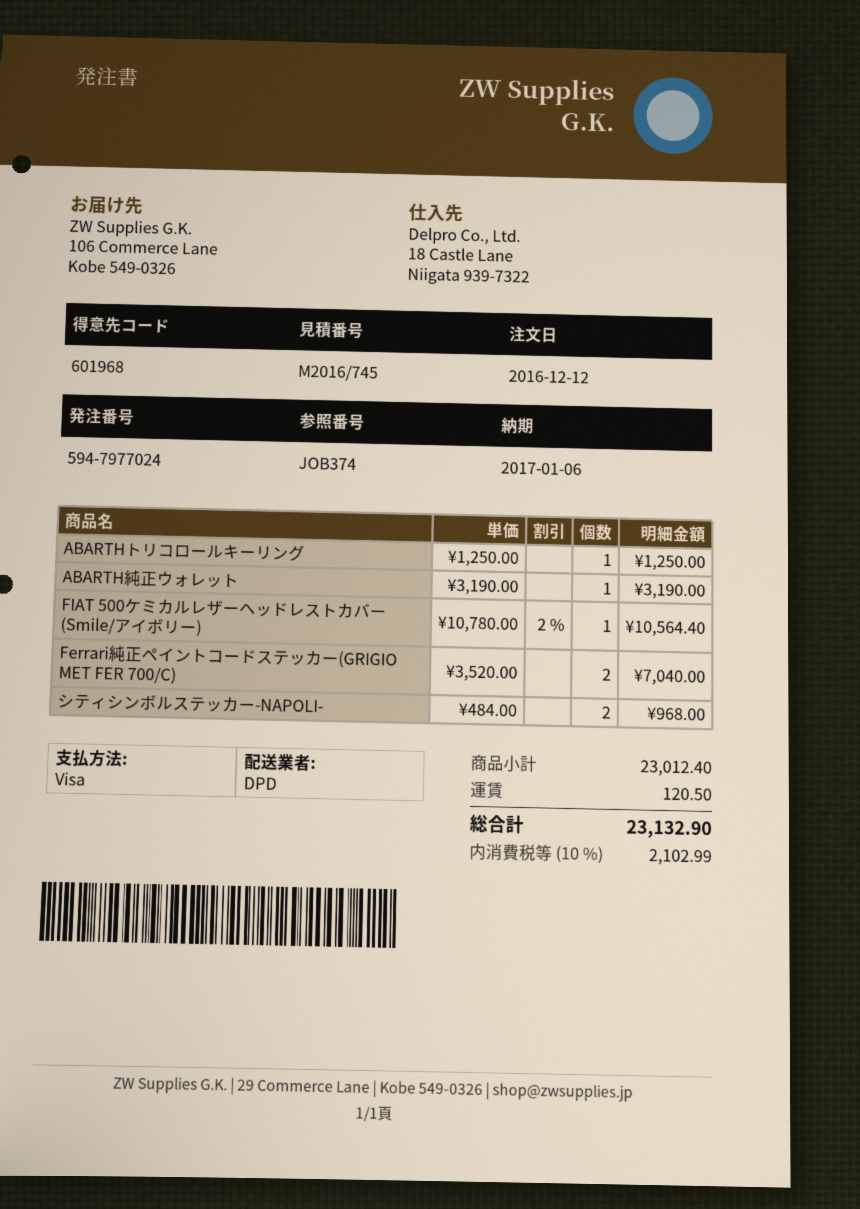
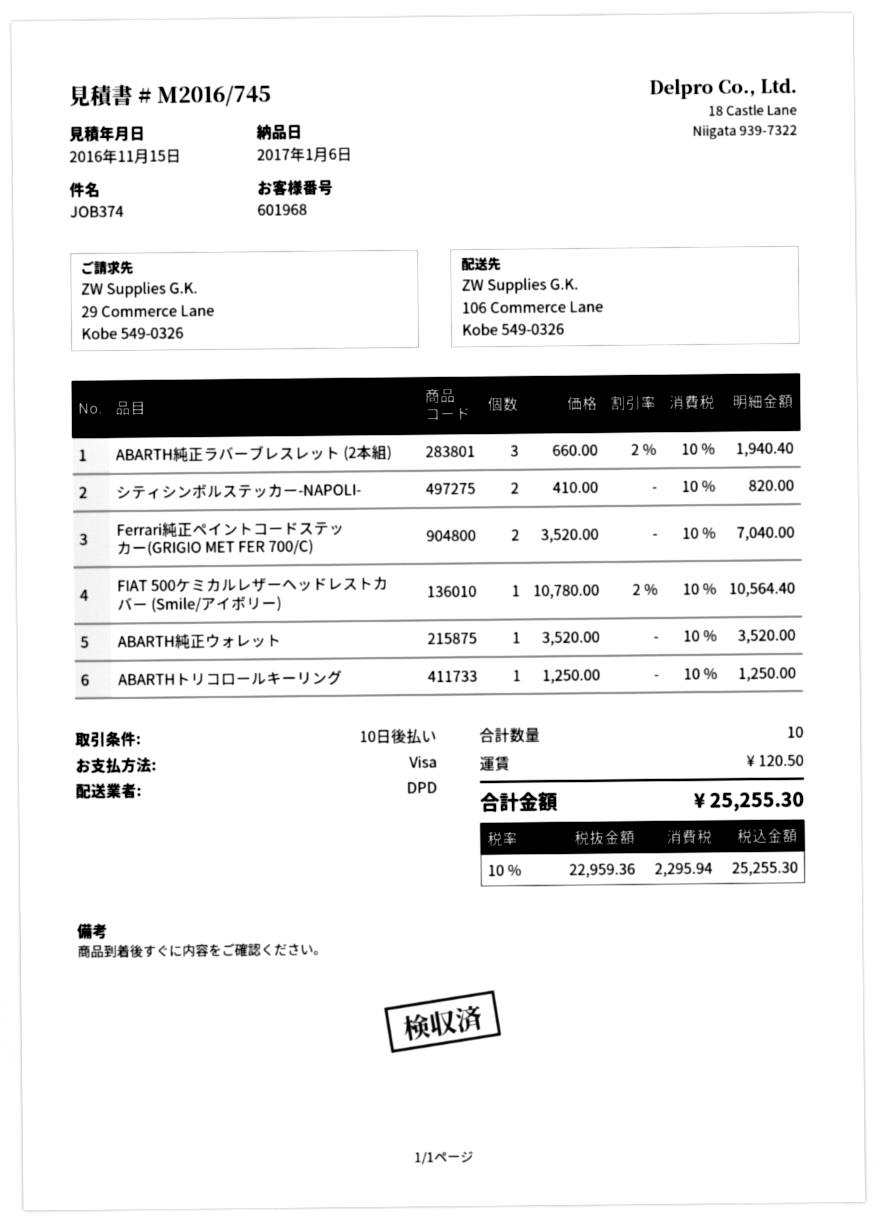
ABARTH純正ウォレット: 1 x 3190.00 = 3190.00 -> 1 x 3520.00 = 3520.00
シティシンボルステッカー-NAPOLI-: 2 x 484.00 = 968.00 -> 2 x 410.00 = 820.00
ABARTH純正ラバーブレスレット (2本組): none -> 3 x 660.00 - 2% = 1940.40
tax: 10% = 2102.99 -> 10% = 2295.94
total: 23132.90 -> 25255.30

